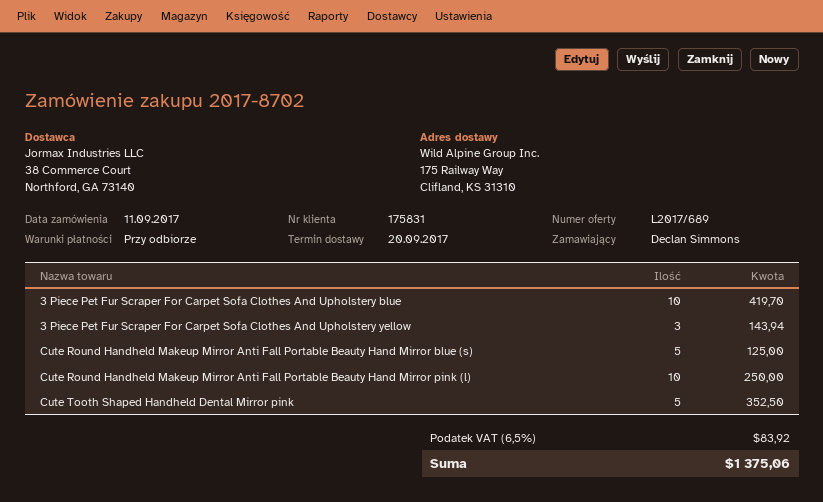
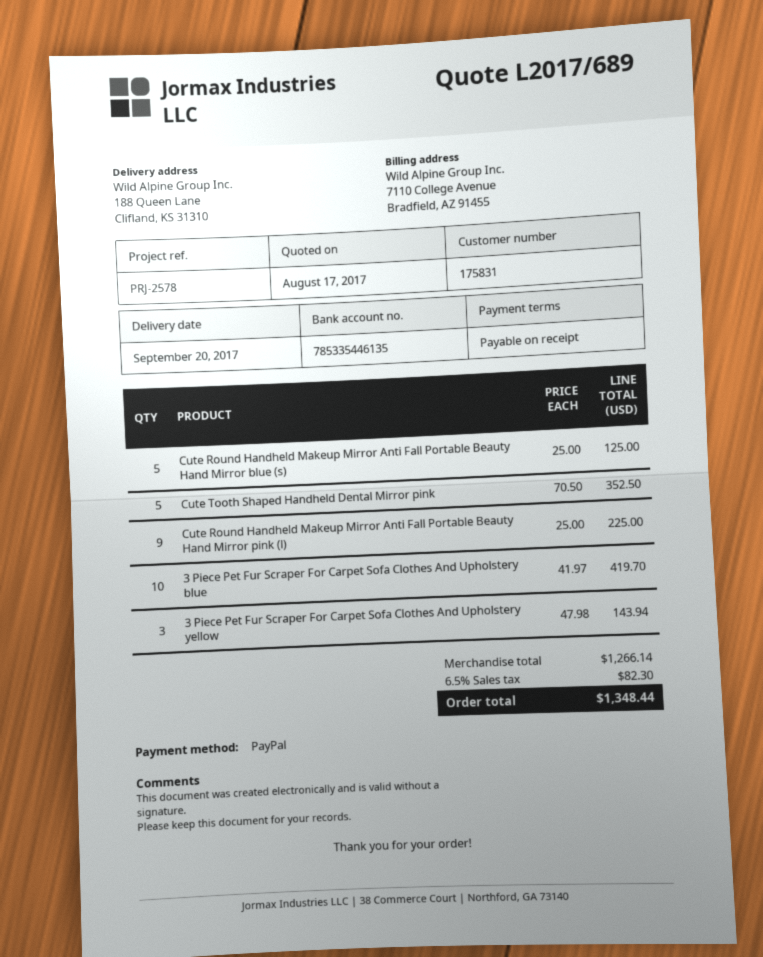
ship to: 175 Railway Way, Clifland, KS 31310 -> 188 Queen Lane, Clifland, KS 31310
Cute Round Handheld Makeup Mirror Anti Fall Portable Beauty Hand Mirror pink (l): 10 for 250.00 -> 9 for 225.00
tax: 6.5% = 83.92 -> 6.5% = 82.30
total: 1375.06 -> 1348.44

